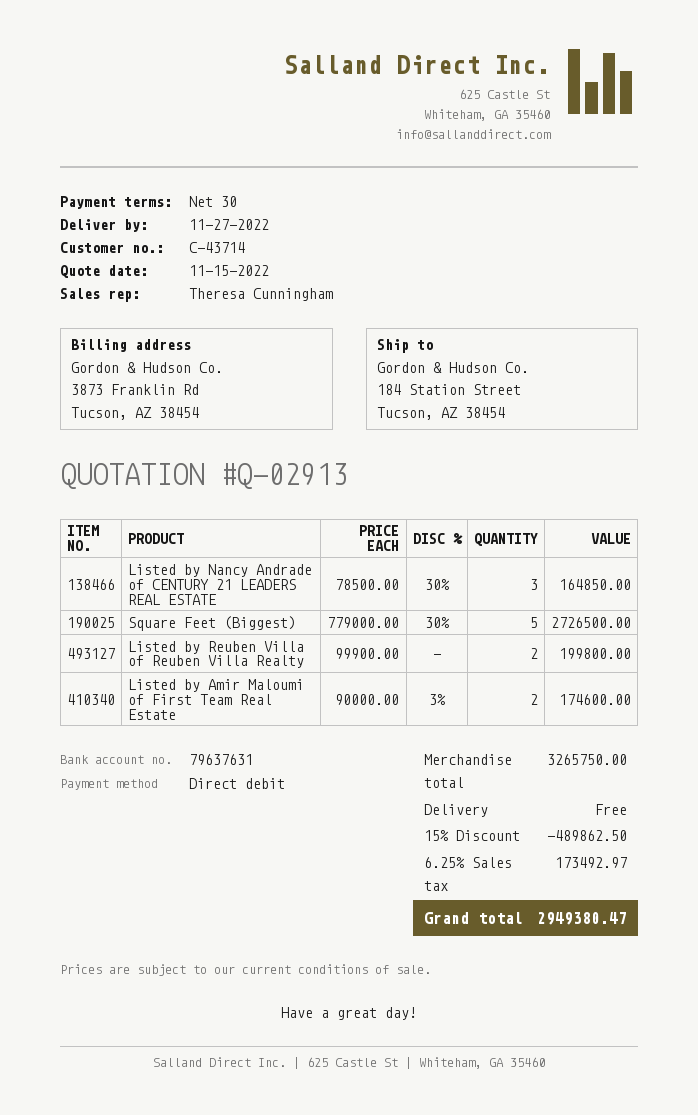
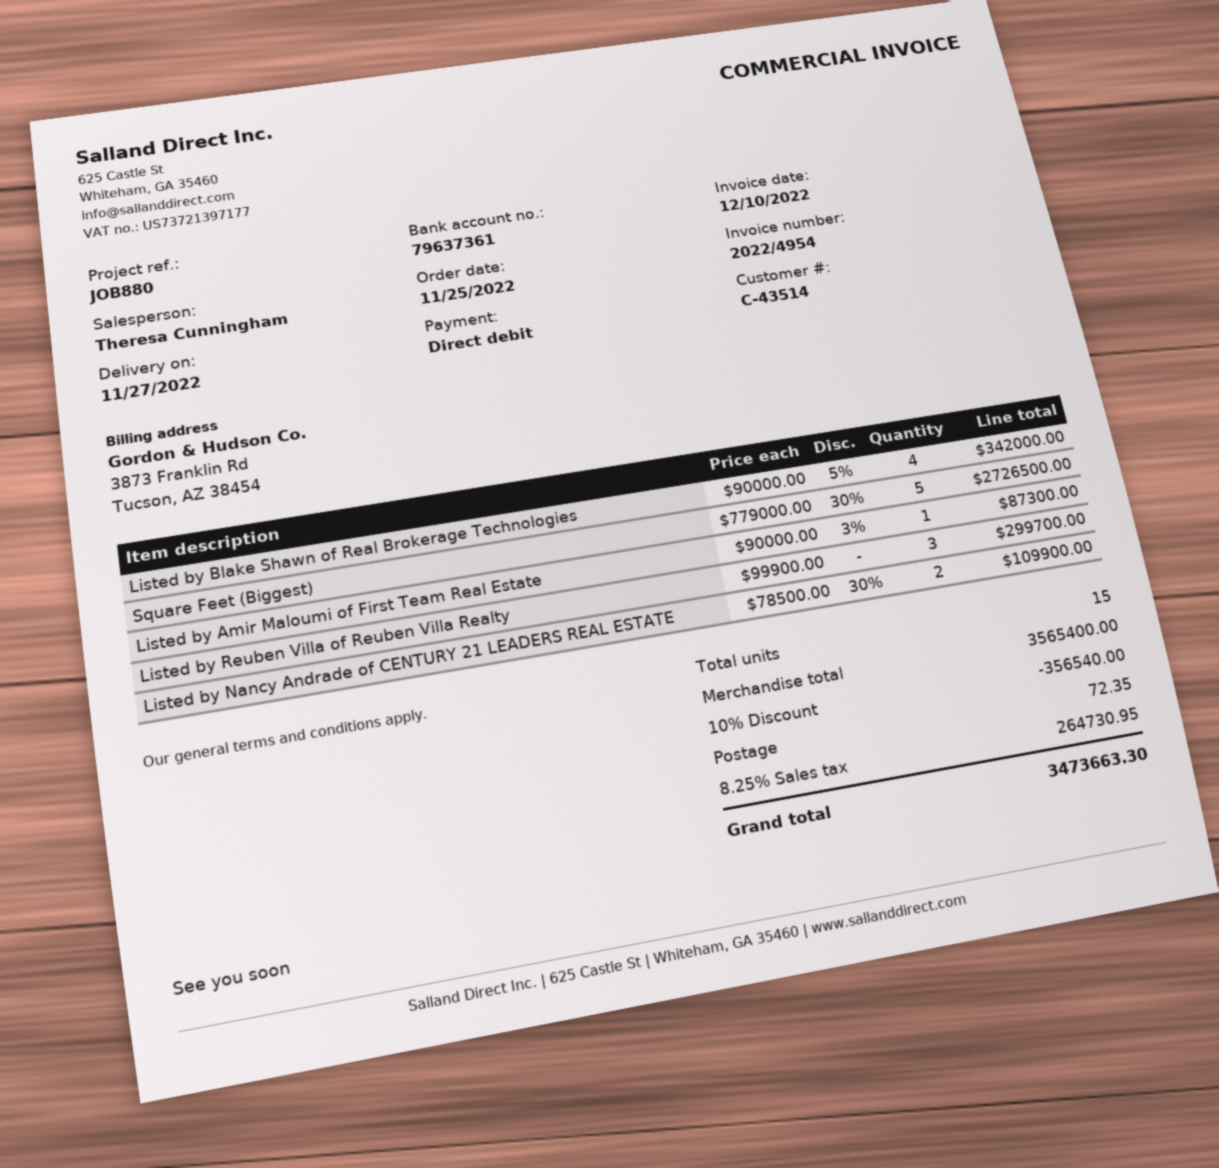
customer number: C-43714 -> C-43514
bank account: 79637631 -> 79637361
Listed by Nancy Andrade of CENTURY 21 LEADERS REAL ESTATE: 3 x 78500.00 - 30% = 164850.00 -> 2 x 78500.00 - 30% = 109900.00
Listed by Reuben Villa of Reuben Villa Realty: 2 x 99900.00 = 199800.00 -> 3 x 99900.00 = 299700.00
Listed by Amir Maloumi of First Team Real Estate: 2 x 90000.00 - 3% = 174600.00 -> 1 x 90000.00 - 3% = 87300.00
Listed by Blake Shawn of Real Brokerage Technologies: none -> 4 x 90000.00 - 5% = 342000.00
subtotal: 3265750.00 -> 3565400.00
discount: 15% = 489862.50 -> 10% = 356540.00
shipping: 0.00 -> 72.35
tax: 6.25% = 173492.97 -> 8.25% = 264730.95
total: 2949380.47 -> 3473663.30

